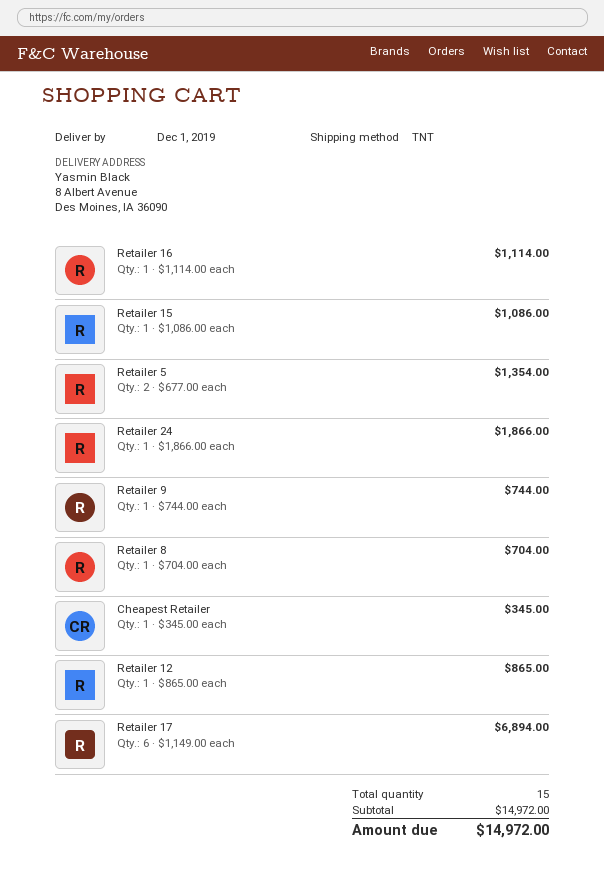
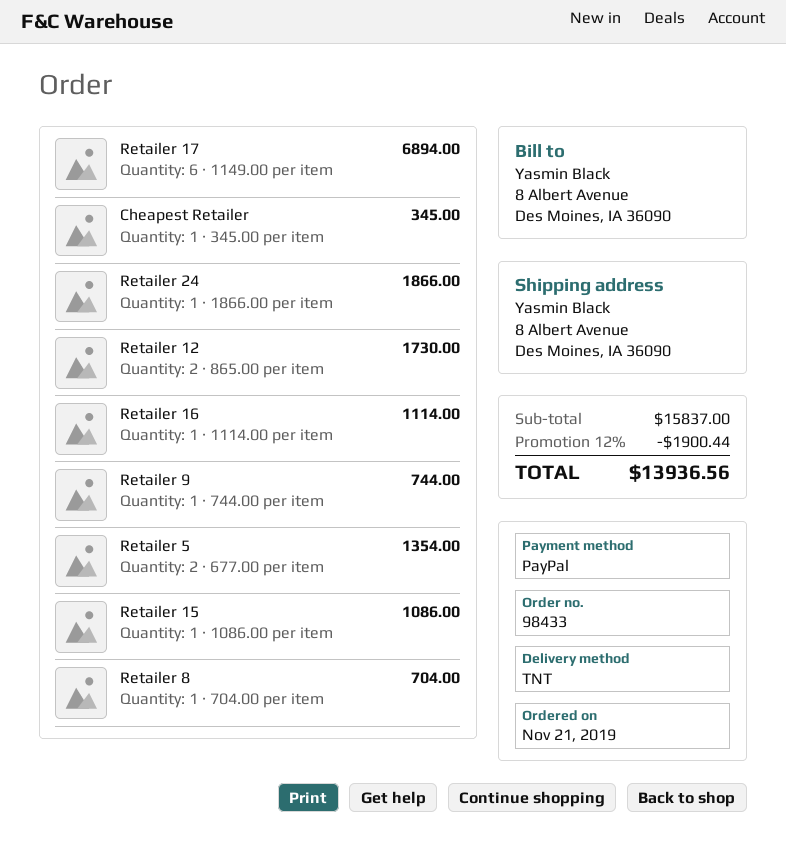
Retailer 12: 1 x 865.00 = 865.00 -> 2 x 865.00 = 1730.00
subtotal: 14972.00 -> 15837.00
discount: none -> 12% = 1900.44
total: 14972.00 -> 13936.56

